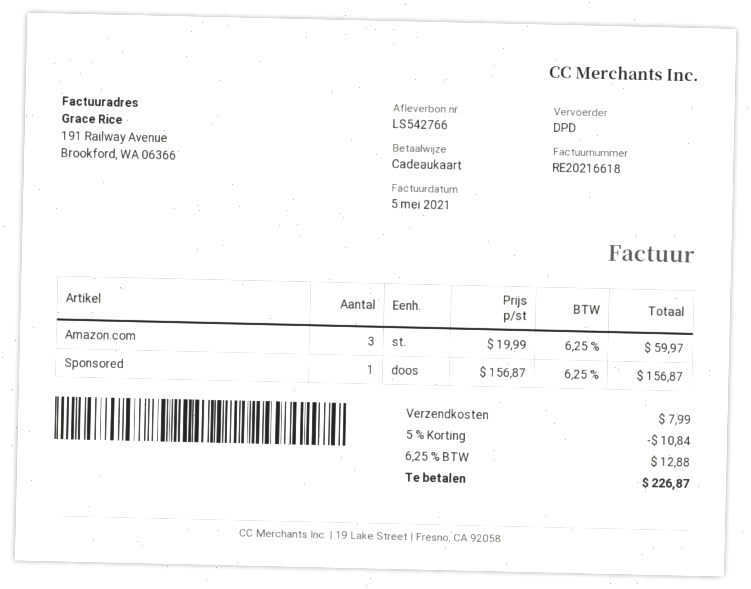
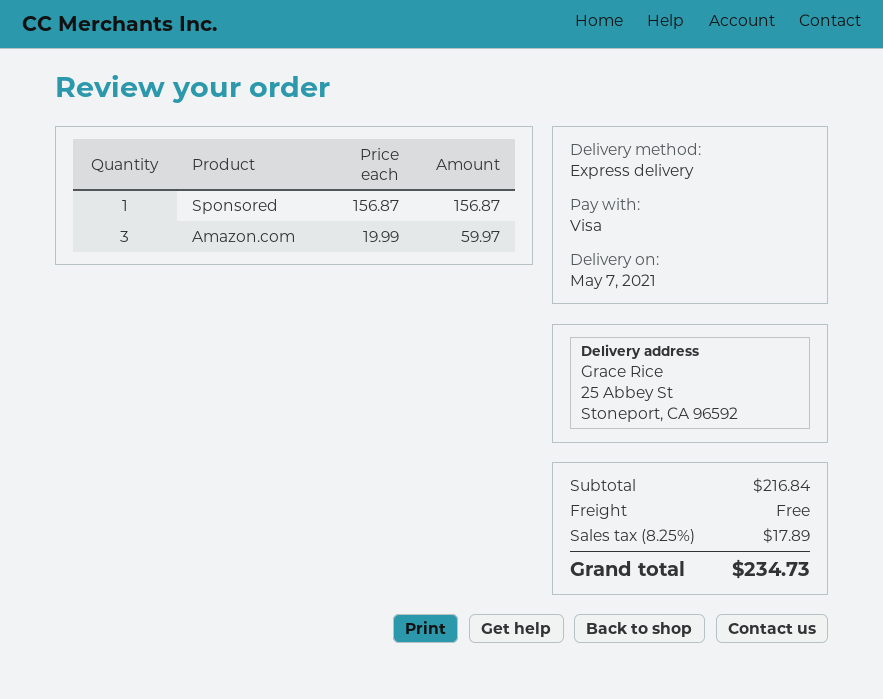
payment method: gift card -> Visa
shipping method: DPD -> express
discount: 5% = 10.84 -> none
shipping: 7.99 -> 0.00
tax: 6.25% = 12.88 -> 8.25% = 17.89
total: 226.87 -> 234.73

